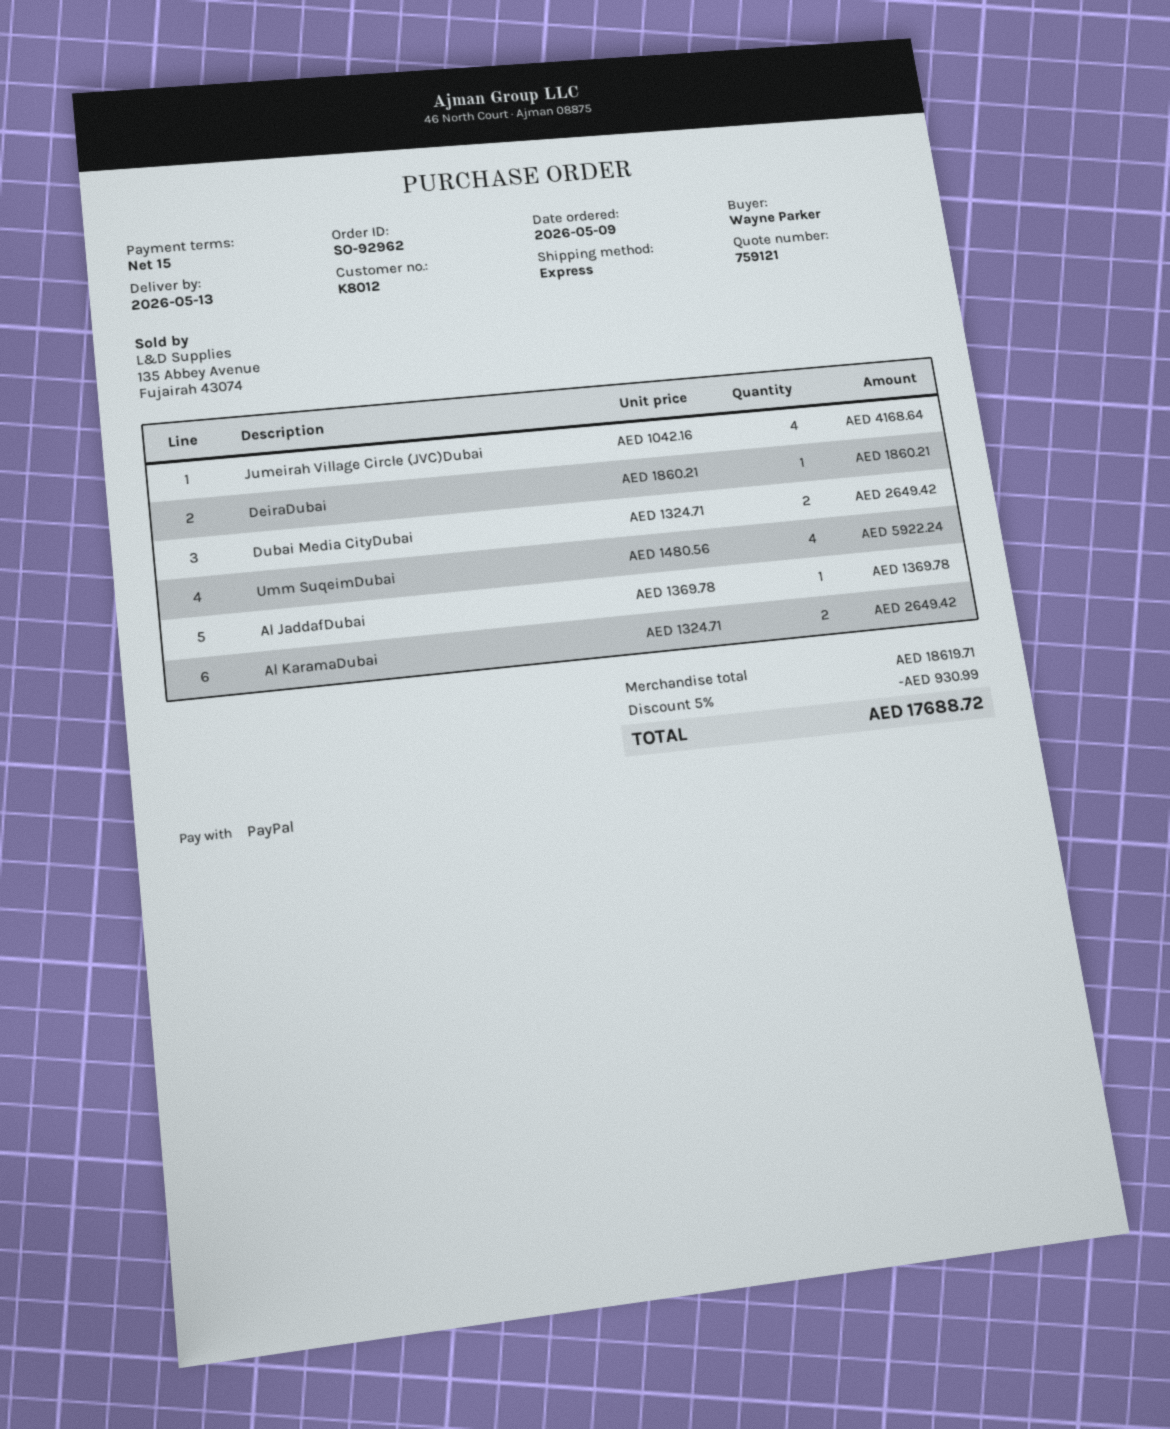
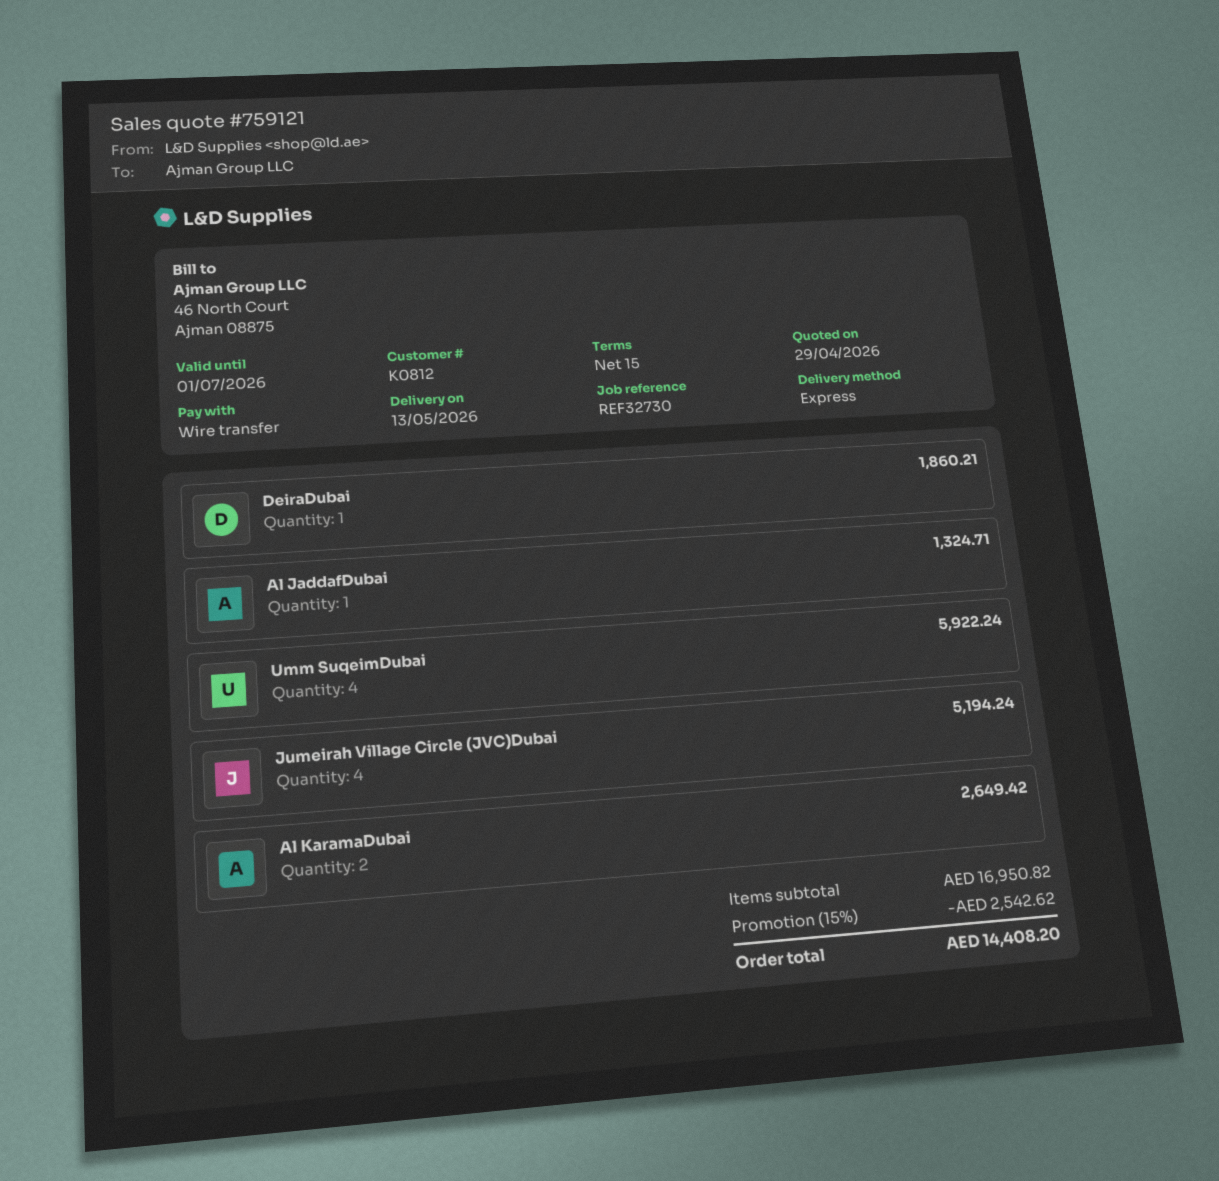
customer number: K8012 -> K0812
payment method: PayPal -> bank transfer
Jumeirah Village Circle (JVC)Dubai: 4 for 4168.64 -> 4 for 5194.24
Dubai Media CityDubai: 2 for 2649.42 -> none
Al JaddafDubai: 1 for 1369.78 -> 1 for 1324.71
subtotal: 18619.71 -> 16950.82
discount: 5% = 930.99 -> 15% = 2542.62
total: 17688.72 -> 14408.20

